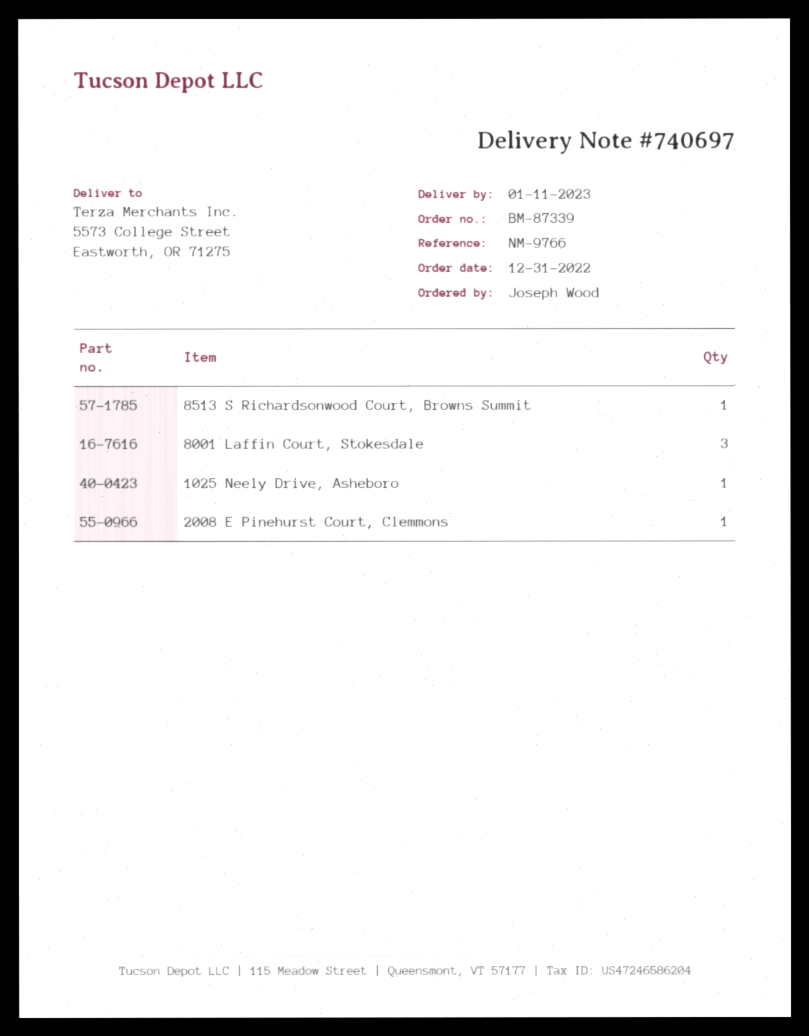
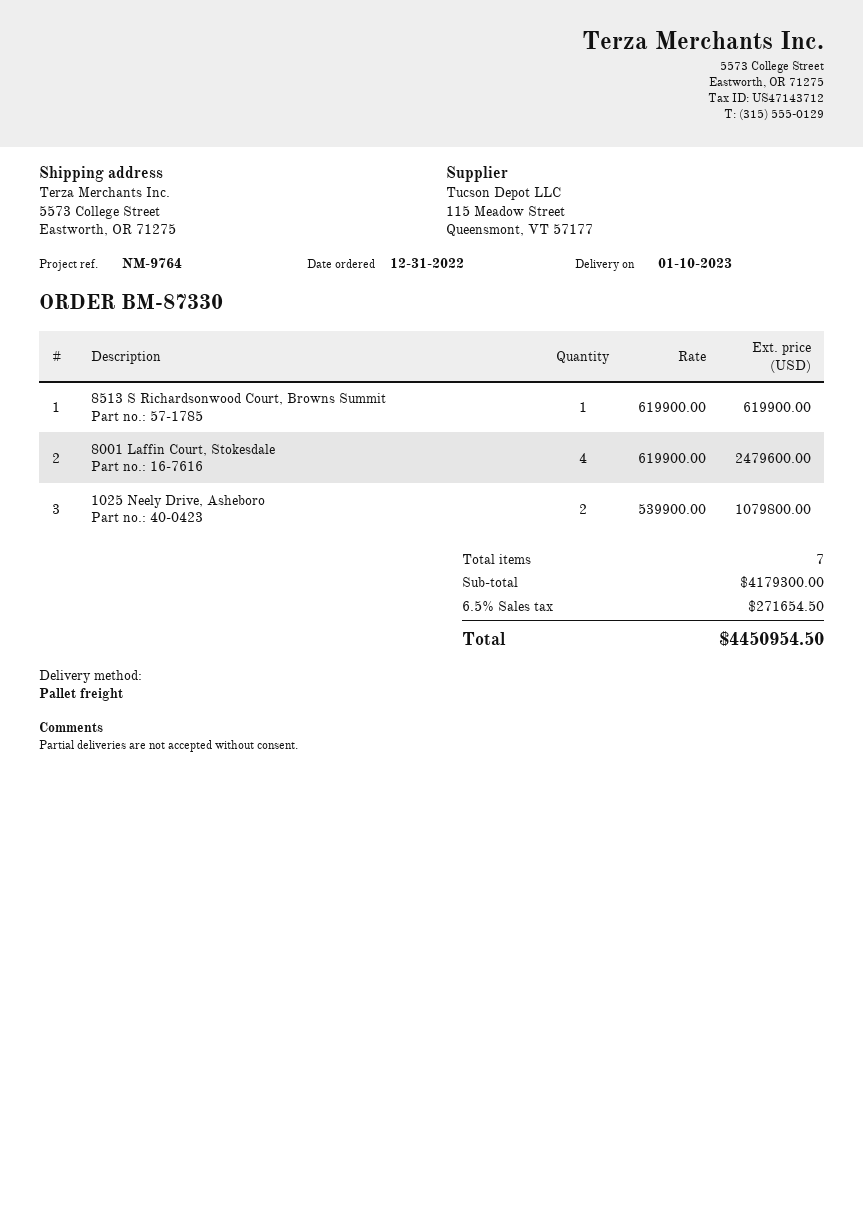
order number: BM-87339 -> BM-87330
delivery date: 2023-01-11 -> 2023-01-10
reference: NM-9766 -> NM-9764
8001 Laffin Court, Stokesdale: 3 -> 4
1025 Neely Drive, Asheboro: 1 -> 2
2008 E Pinehurst Court, Clemmons: 1 -> none

